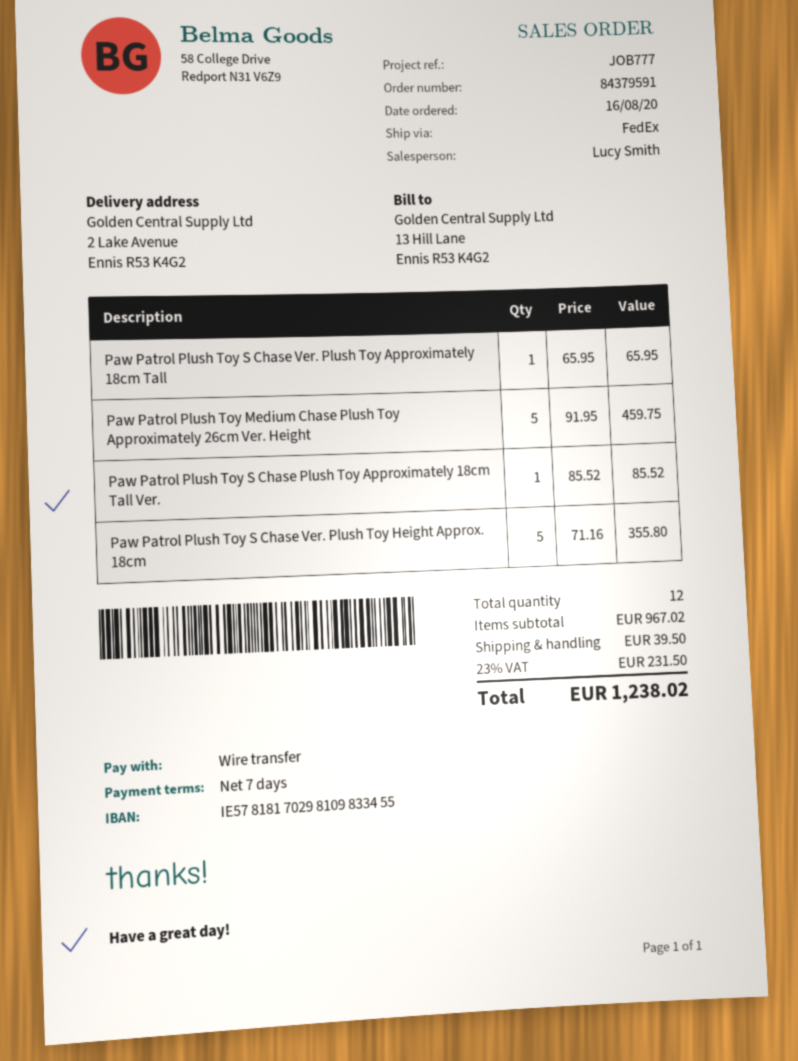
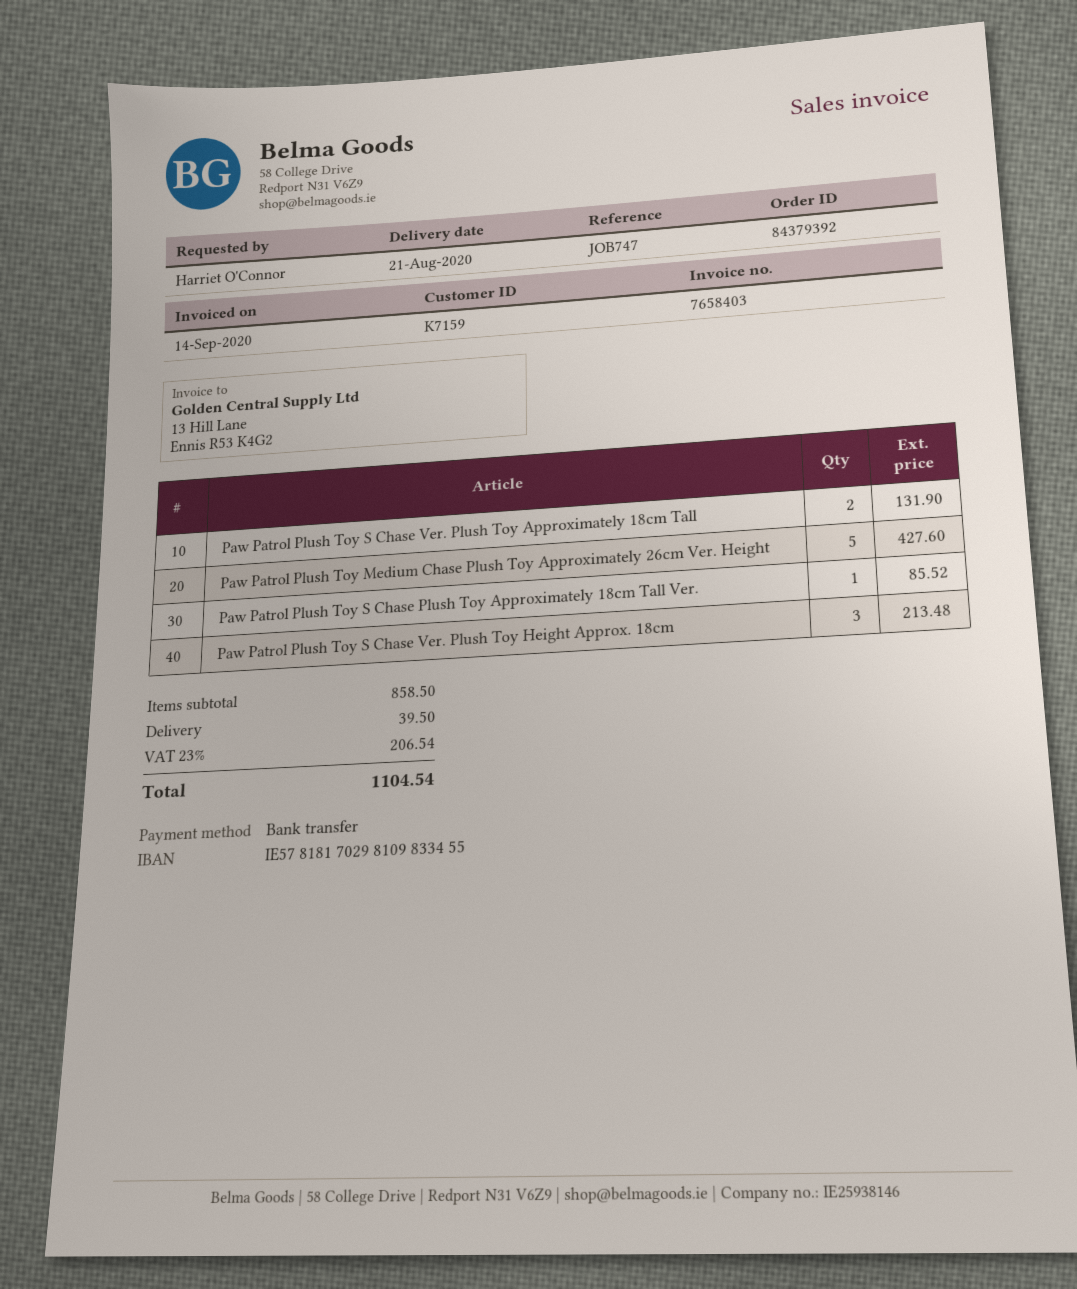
order number: 84379591 -> 84379392
reference: JOB777 -> JOB747
Paw Patrol Plush Toy S Chase Ver. Plush Toy Approximately 18cm Tall: 1 for 65.95 -> 2 for 131.90
Paw Patrol Plush Toy Medium Chase Plush Toy Approximately 26cm Ver. Height: 5 for 459.75 -> 5 for 427.60
Paw Patrol Plush Toy S Chase Ver. Plush Toy Height Approx. 18cm: 5 for 355.80 -> 3 for 213.48
subtotal: 967.02 -> 858.50
tax: 23% = 231.50 -> 23% = 206.54
total: 1238.02 -> 1104.54

